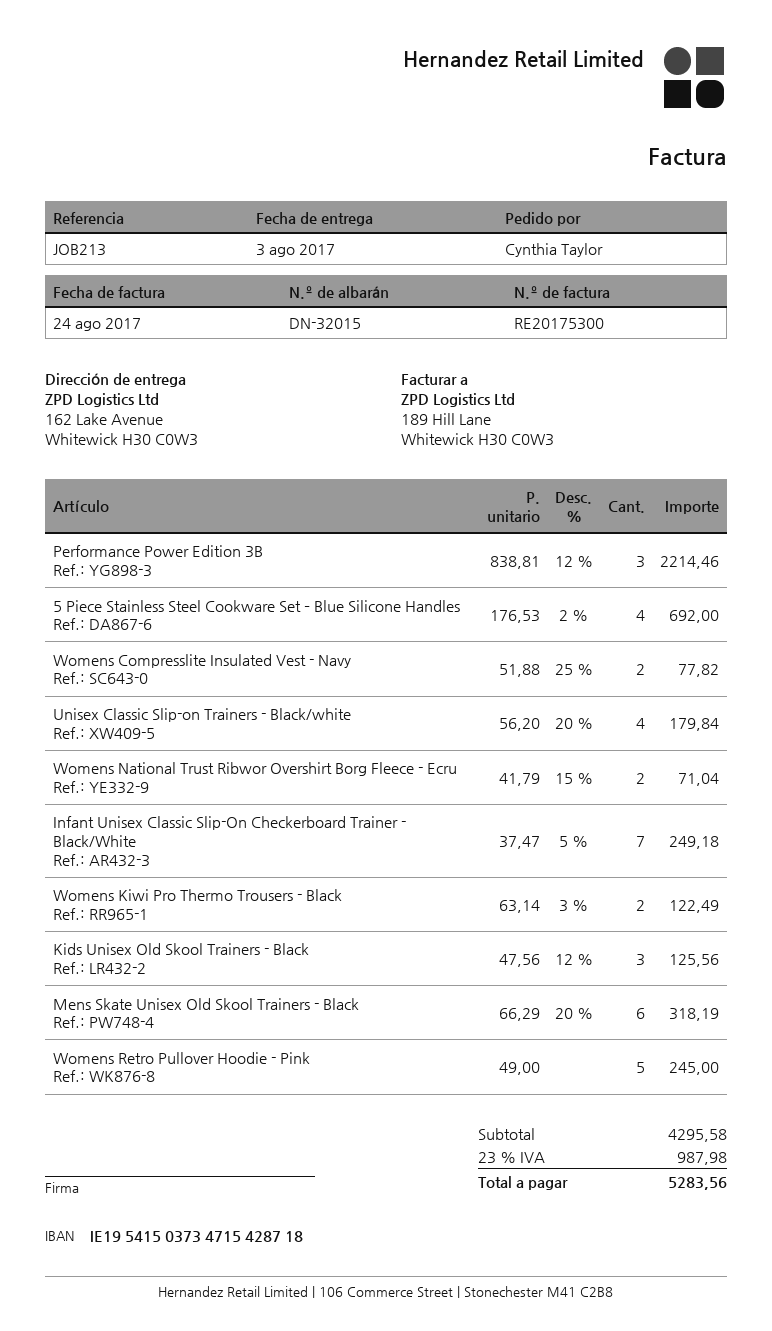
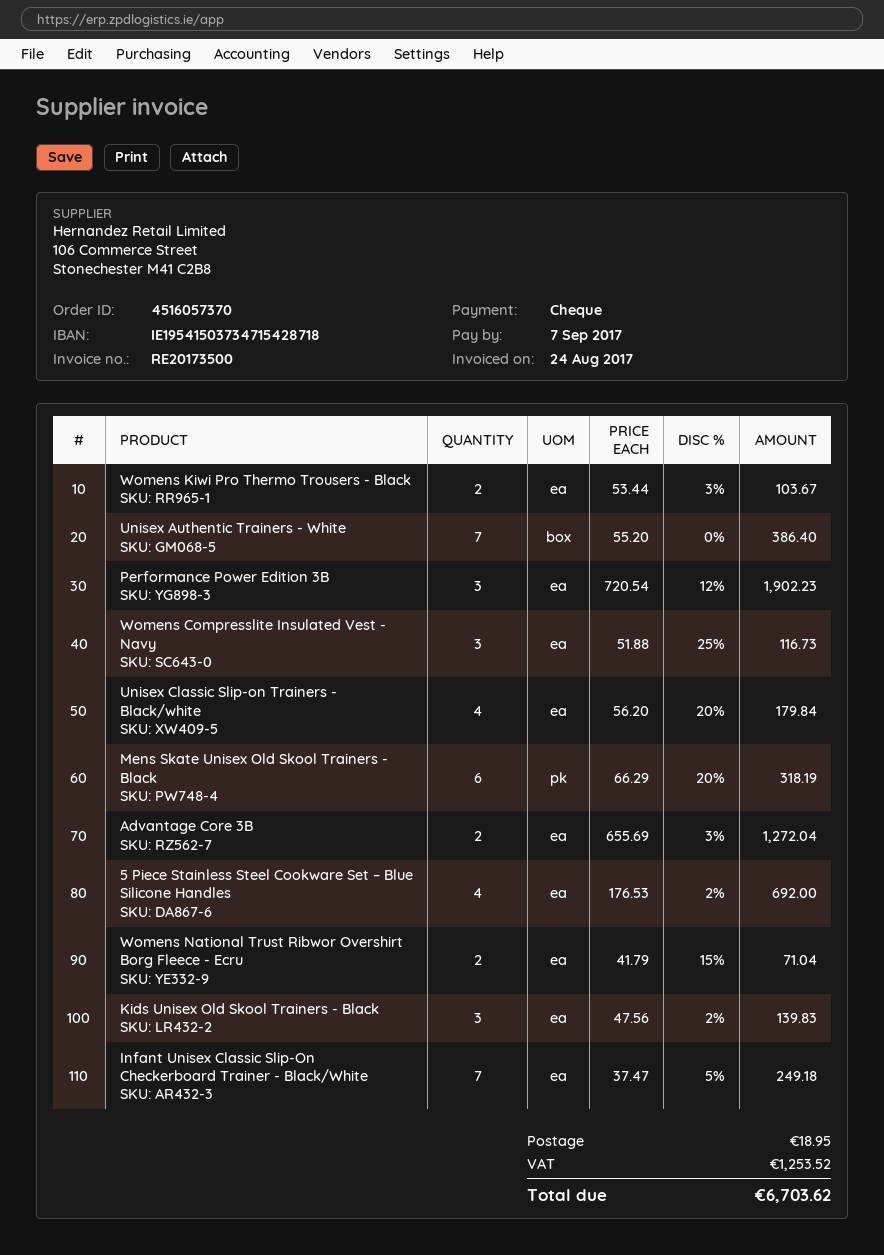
invoice number: RE20175300 -> RE20173500
Performance Power Edition 3B: 3 x 838.81 - 12% = 2214.46 -> 3 x 720.54 - 12% = 1902.23
Womens Compresslite Insulated Vest - Navy: 2 x 51.88 - 25% = 77.82 -> 3 x 51.88 - 25% = 116.73
Womens Kiwi Pro Thermo Trousers - Black: 2 x 63.14 - 3% = 122.49 -> 2 x 53.44 - 3% = 103.67
Kids Unisex Old Skool Trainers - Black: 3 x 47.56 - 12% = 125.56 -> 3 x 47.56 - 2% = 139.83
Womens Retro Pullover Hoodie - Pink: 5 x 49.00 = 245.00 -> none
Unisex Authentic Trainers - White: none -> 7 x 55.20 = 386.40
Advantage Core 3B: none -> 2 x 655.69 - 3% = 1272.04
shipping: none -> 18.95
tax: 987.98 -> 1253.52
total: 5283.56 -> 6703.62

